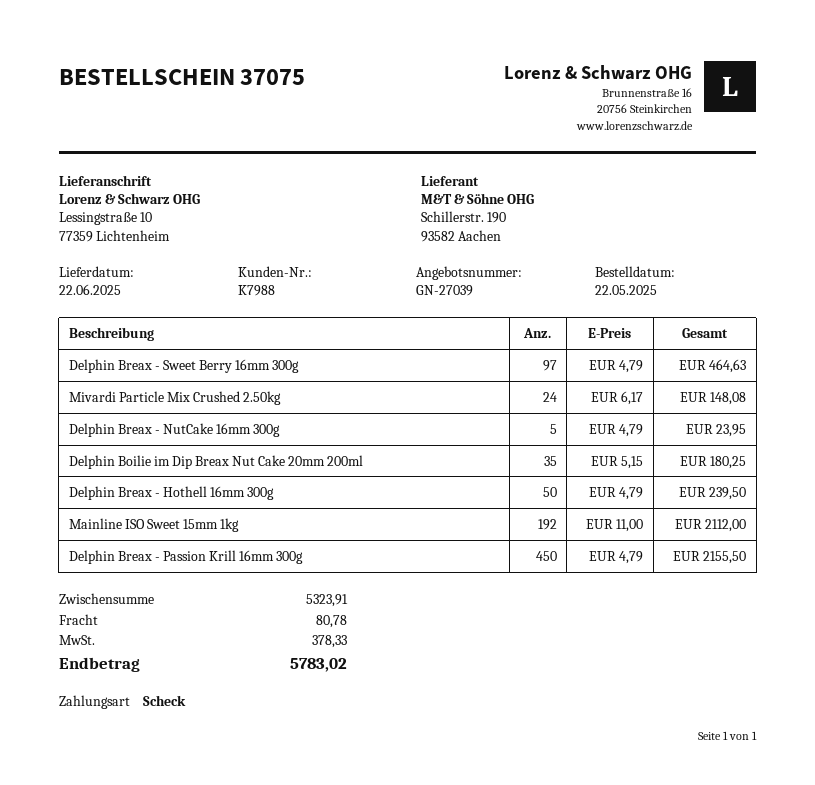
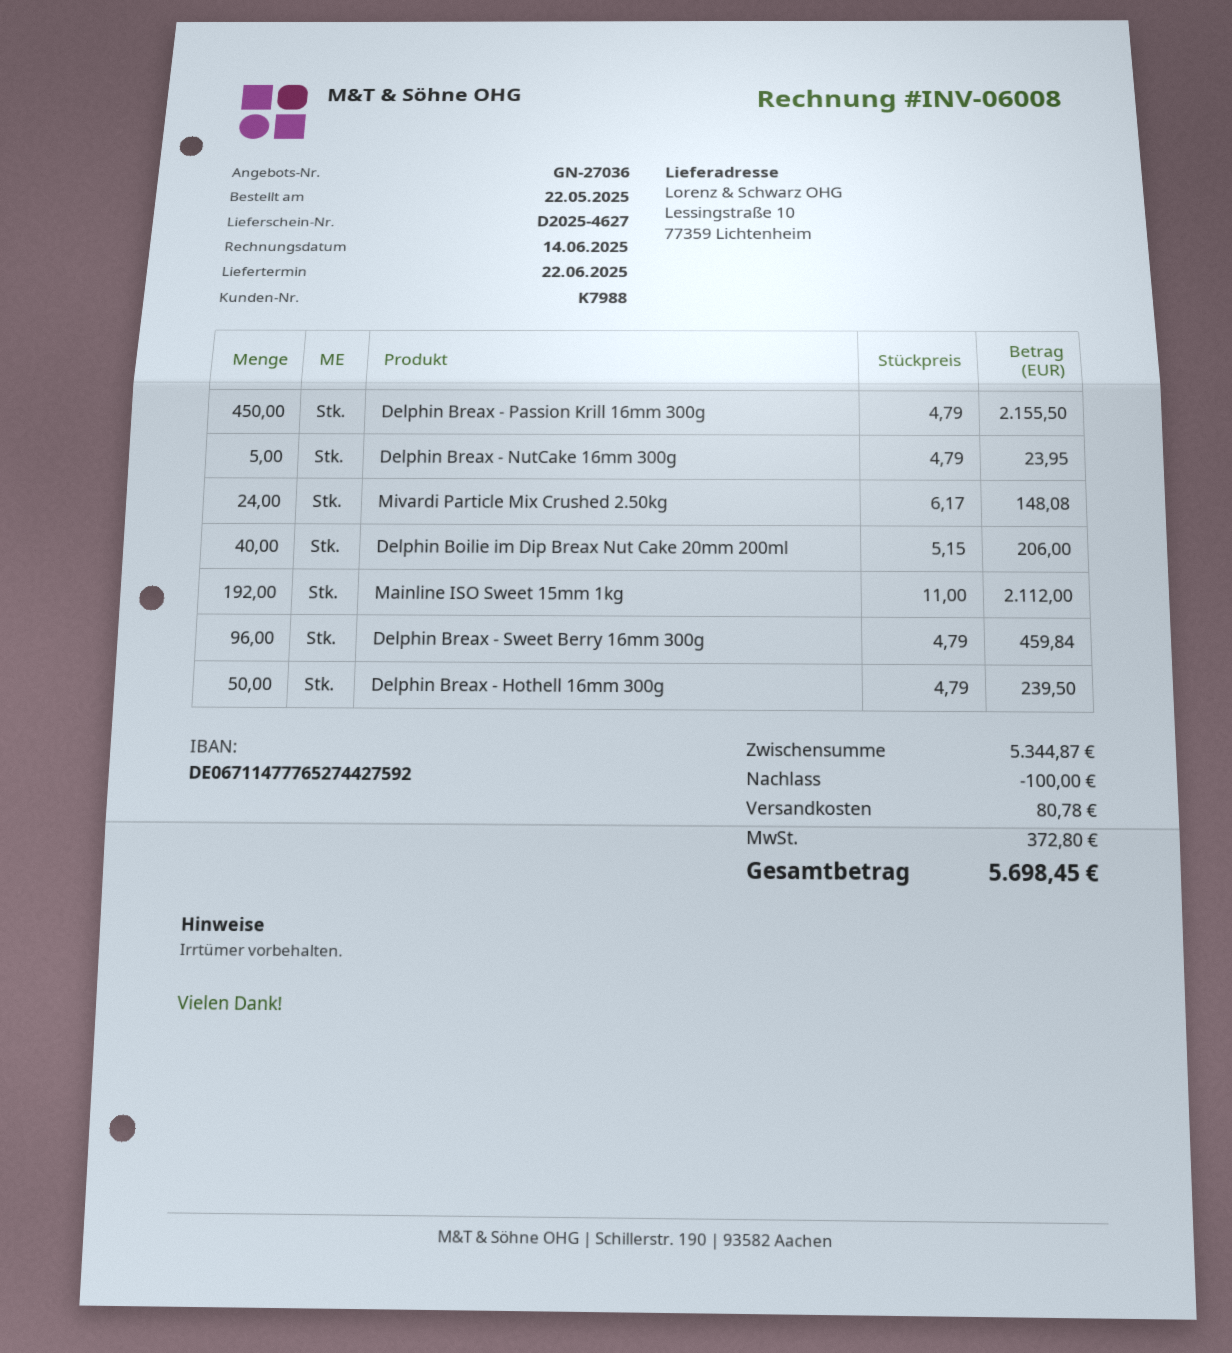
quote number: GN-27039 -> GN-27036
Delphin Breax - Sweet Berry 16mm 300g: 97 x 4.79 = 464.63 -> 96 x 4.79 = 459.84
Delphin Boilie im Dip Breax Nut Cake 20mm 200ml: 35 x 5.15 = 180.25 -> 40 x 5.15 = 206.00
subtotal: 5323.91 -> 5344.87
discount: none -> 100.00
tax: 378.33 -> 372.80
total: 5783.02 -> 5698.45

